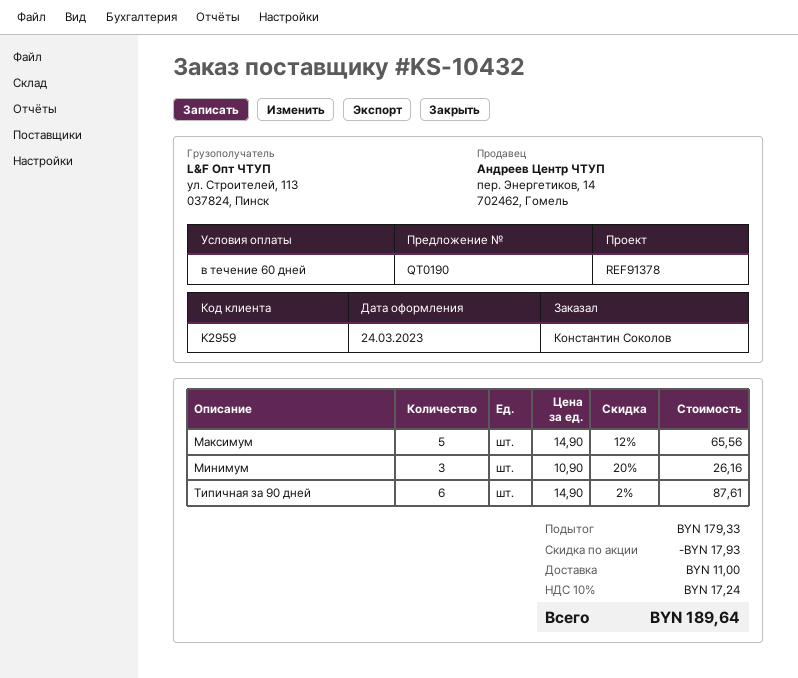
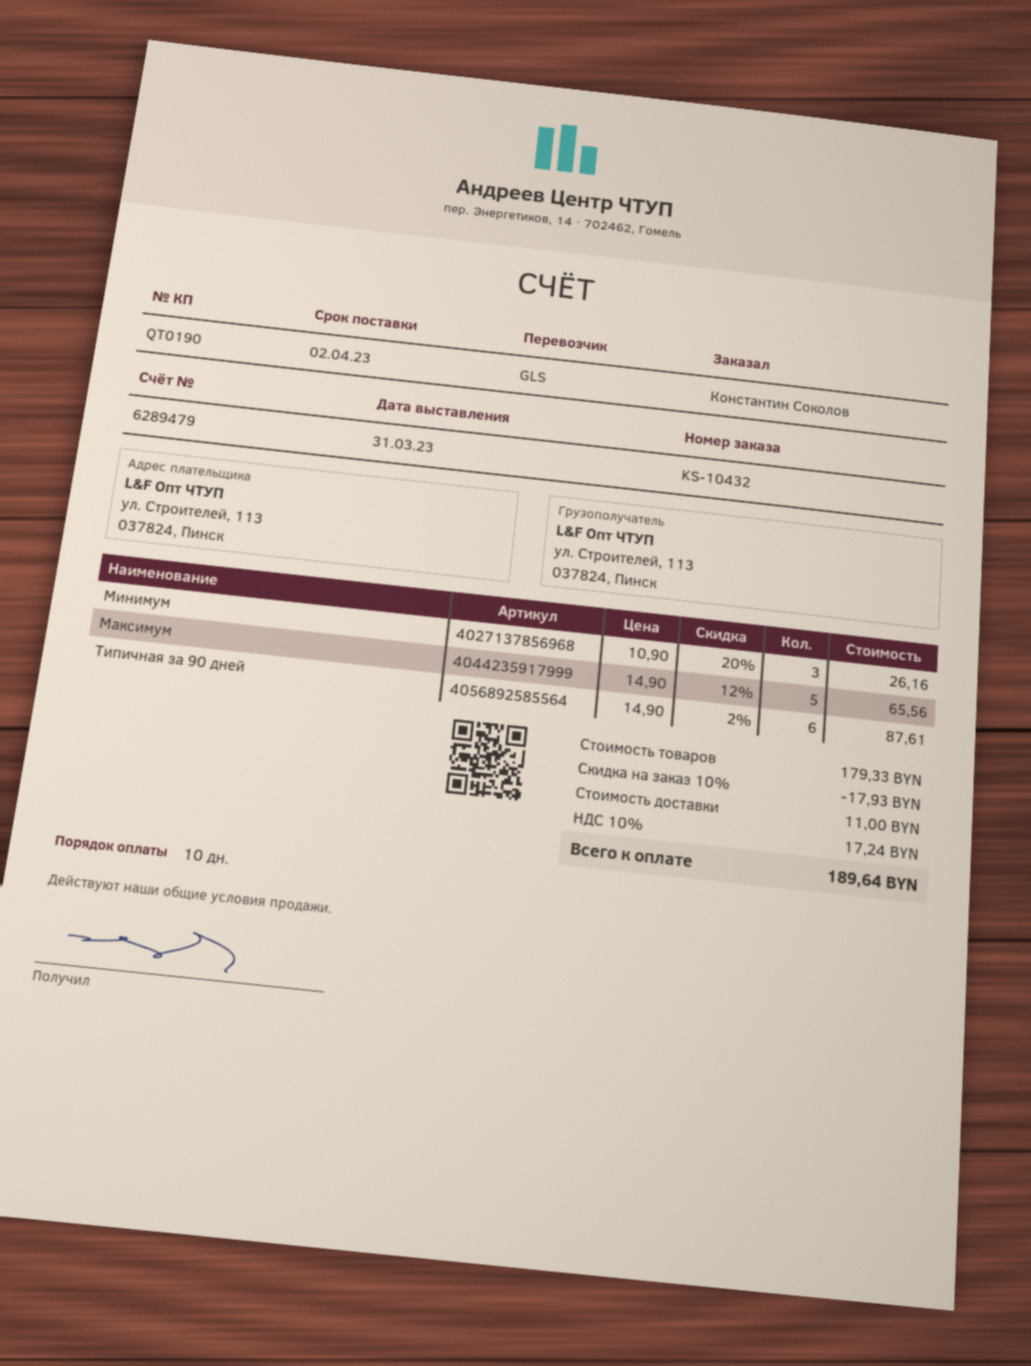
payment terms: 60 days -> 10 days

